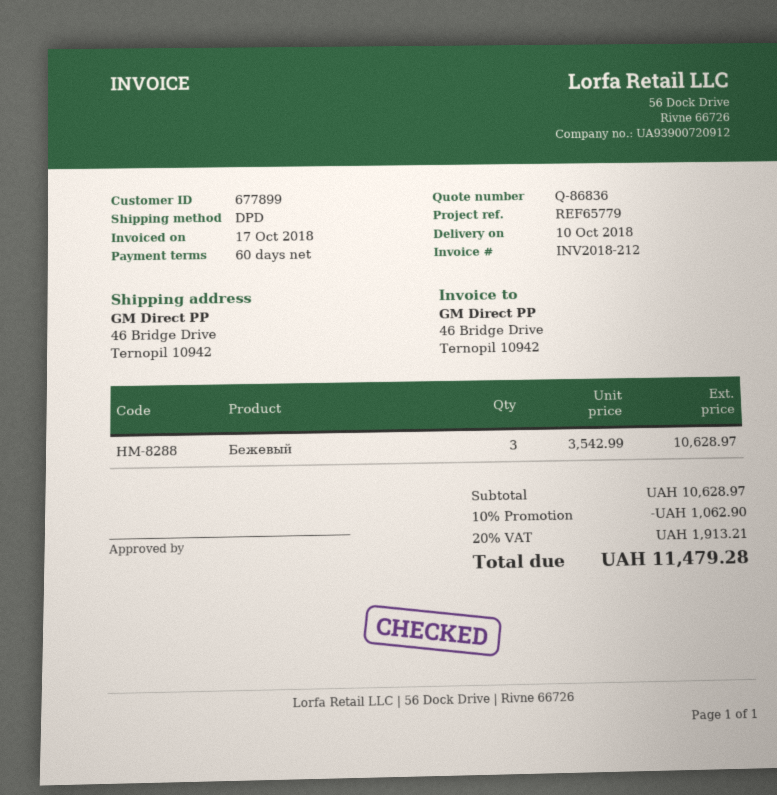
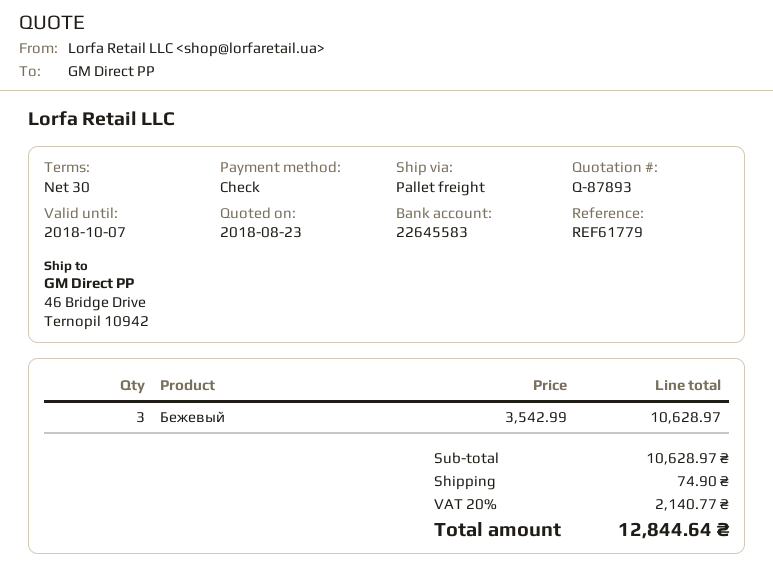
quote number: Q-86836 -> Q-87893
payment terms: 60 days -> 30 days
reference: REF65779 -> REF61779
shipping method: DPD -> pallet freight
discount: 10% = 1062.90 -> none
shipping: none -> 74.90
tax: 20% = 1913.21 -> 20% = 2140.77
total: 11479.28 -> 12844.64

